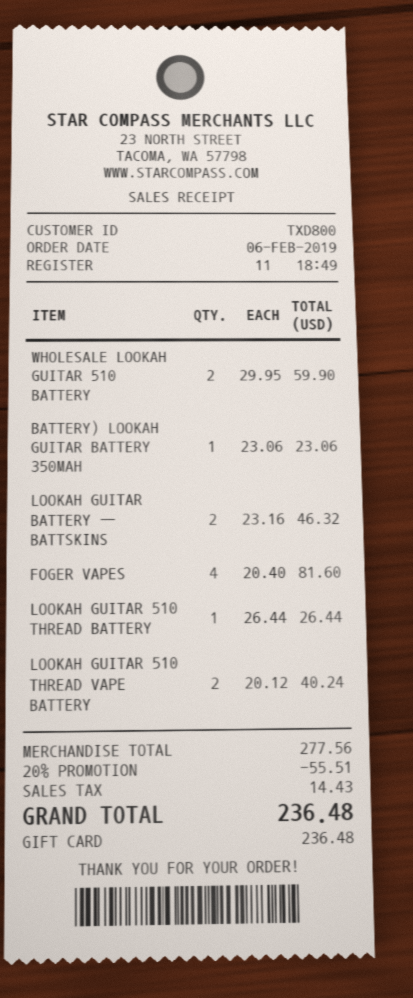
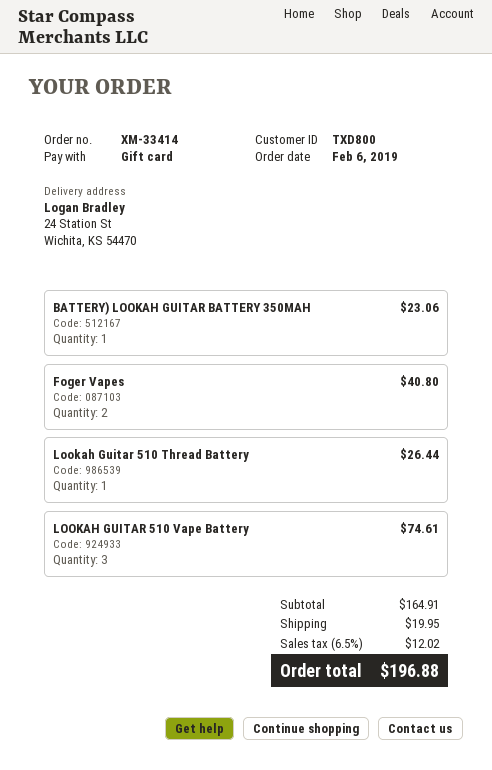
WHOLESALE LOOKAH GUITAR 510 BATTERY: 2 for 59.90 -> none
LOOKAH GUITAR BATTERY — BATTSKINS: 2 for 46.32 -> none
FOGER VAPES: 4 for 81.60 -> 2 for 40.80
LOOKAH GUITAR 510 THREAD VAPE BATTERY: 2 for 40.24 -> none
LOOKAH GUITAR 510 Vape Battery: none -> 3 for 74.61
subtotal: 277.56 -> 164.91
discount: 20% = 55.51 -> none
shipping: none -> 19.95
tax: 14.43 -> 12.02
total: 236.48 -> 196.88

